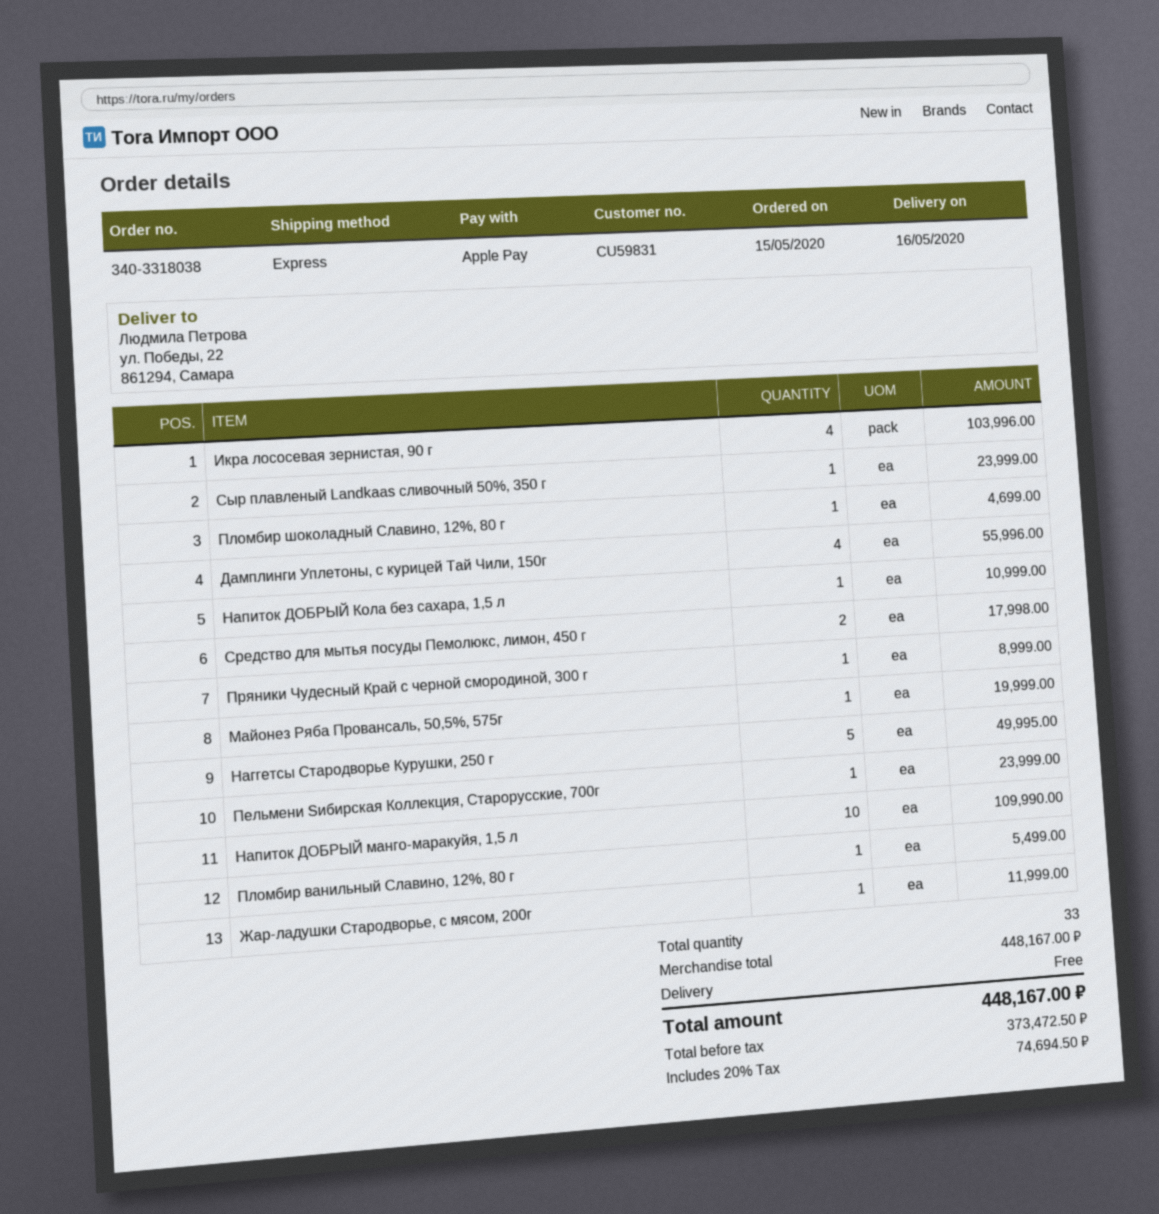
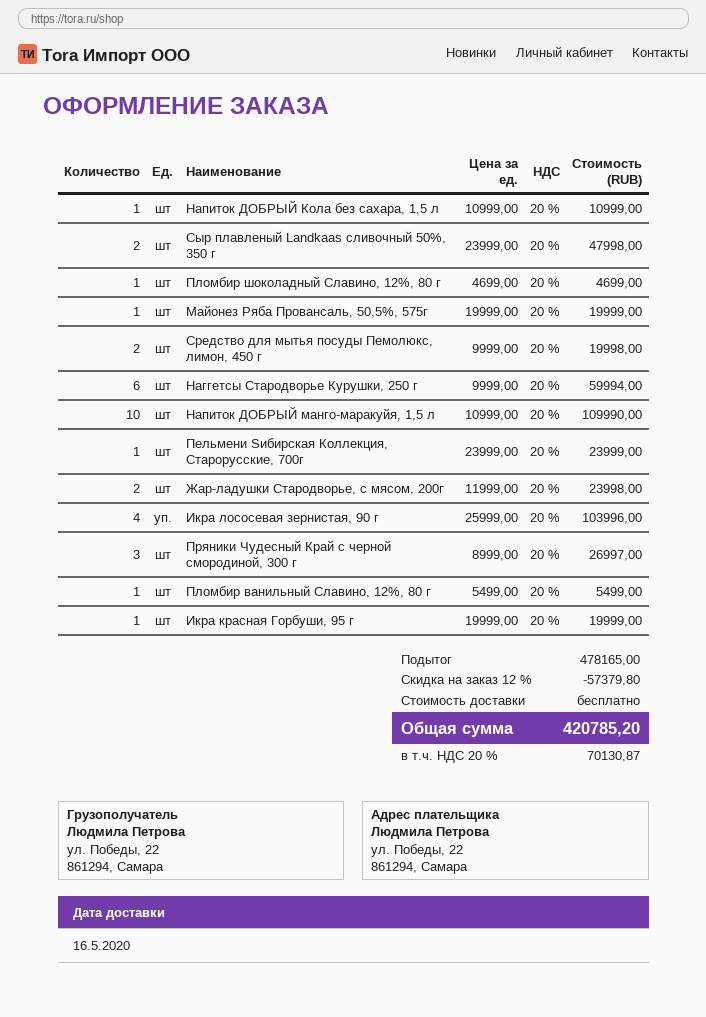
Сыр плавленый Landkaas cливочный 50%, 350 г: 1 for 23999.00 -> 2 for 47998.00
Дамплинги Уплетоны, с курицей Тай Чили, 150г: 4 for 55996.00 -> none
Средство для мытья посуды Пемолюкс, лимон, 450 г: 2 for 17998.00 -> 2 for 19998.00
Пряники Чудесный Край с черной смородиной, 300 г: 1 for 8999.00 -> 3 for 26997.00
Наггетсы Стародворье Курушки, 250 г: 5 for 49995.00 -> 6 for 59994.00
Жар-ладушки Стародворье, с мясом, 200г: 1 for 11999.00 -> 2 for 23998.00
Икра красная Горбуши, 95 г: none -> 1 for 19999.00
subtotal: 448167.00 -> 478165.00
discount: none -> 12% = 57379.80
tax: 20% = 74694.50 -> 20% = 70130.87
total: 448167.00 -> 420785.20

